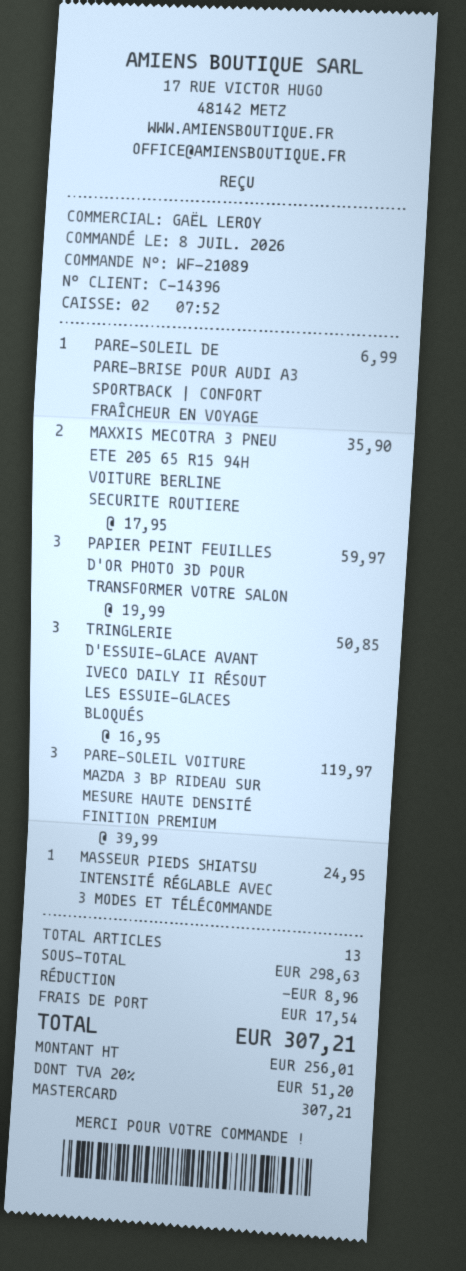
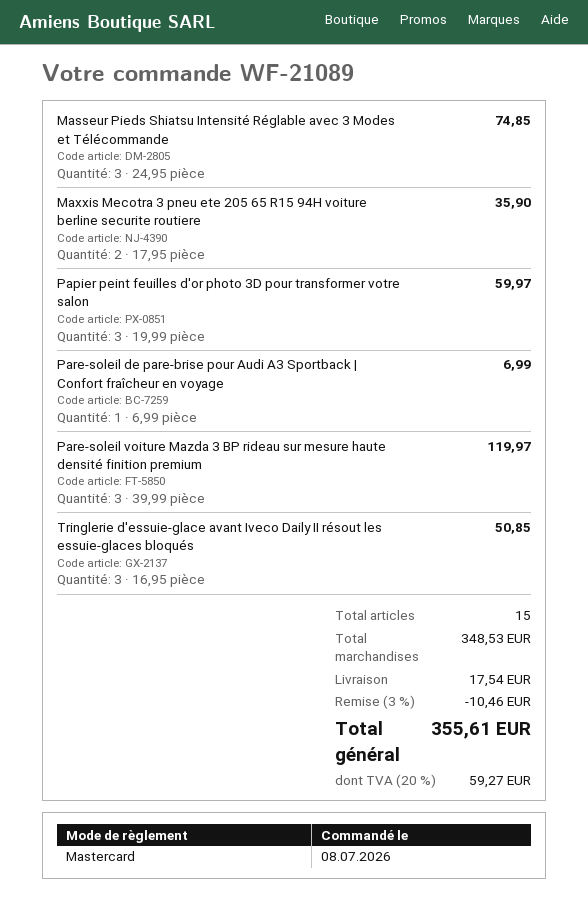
MASSEUR PIEDS SHIATSU INTENSITÉ RÉGLABLE AVEC 3 MODES ET TÉLÉCOMMANDE: 1 x 24.95 = 24.95 -> 3 x 24.95 = 74.85
total quantity: 13 -> 15
subtotal: 298.63 -> 348.53
discount: 8.96 -> 10.46
tax: 20% = 51.20 -> 20% = 59.27
total: 307.21 -> 355.61

